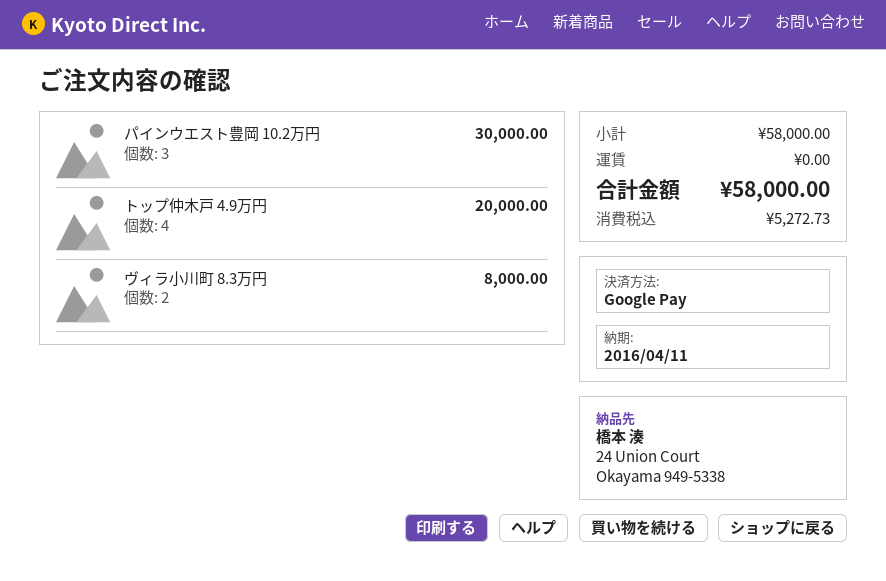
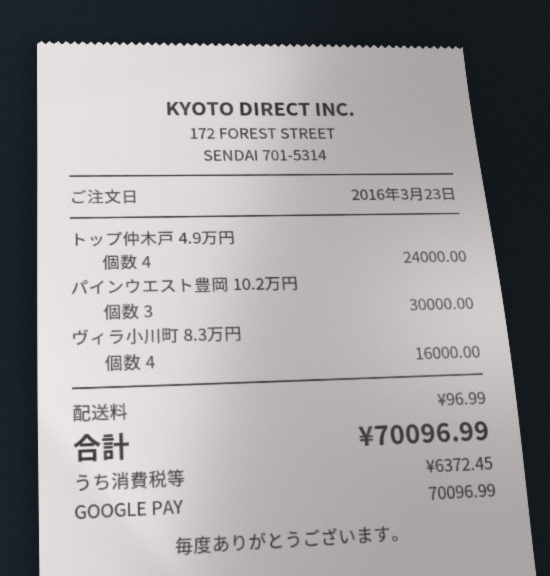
トップ仲木戸 4.9万円: 4 for 20000.00 -> 4 for 24000.00
ヴィラ小川町 8.3万円: 2 for 8000.00 -> 4 for 16000.00
shipping: 0.00 -> 96.99
tax: 5272.73 -> 6372.45
total: 58000.00 -> 70096.99

